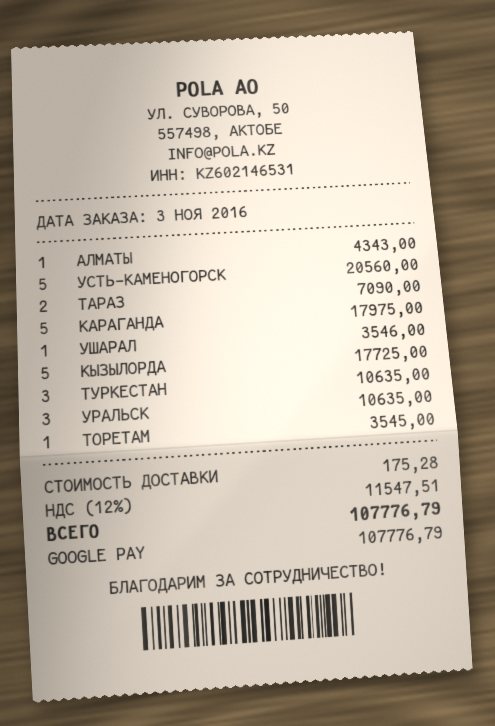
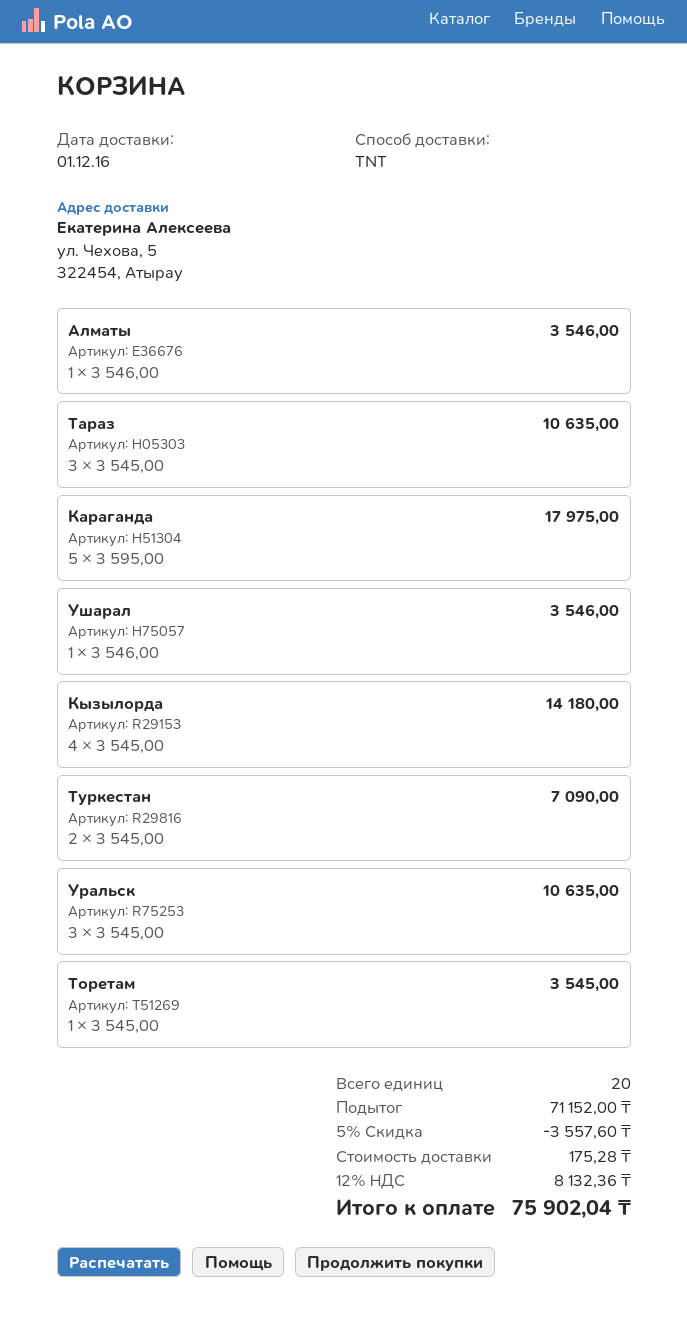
АЛМАТЫ: 1 for 4343.00 -> 1 for 3546.00
УСТЬ-КАМЕНОГОРСК: 5 for 20560.00 -> none
ТАРАЗ: 2 for 7090.00 -> 3 for 10635.00
КЫЗЫЛОРДА: 5 for 17725.00 -> 4 for 14180.00
ТУРКЕСТАН: 3 for 10635.00 -> 2 for 7090.00
discount: none -> 5% = 3557.60
tax: 12% = 11547.51 -> 12% = 8132.36
total: 107776.79 -> 75902.04

